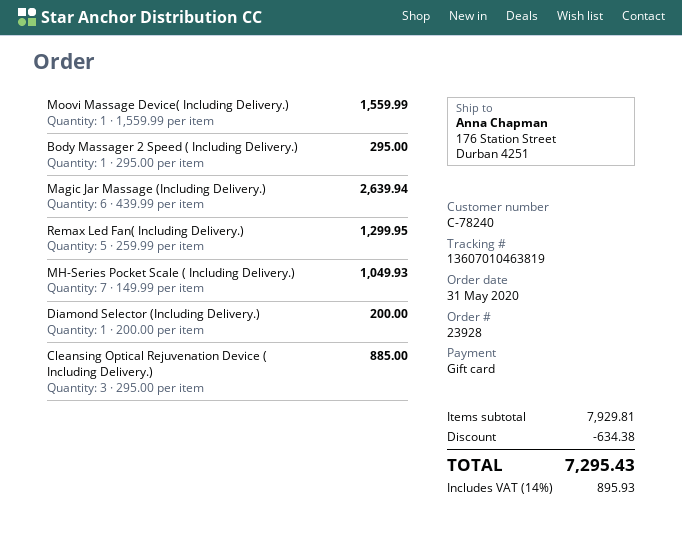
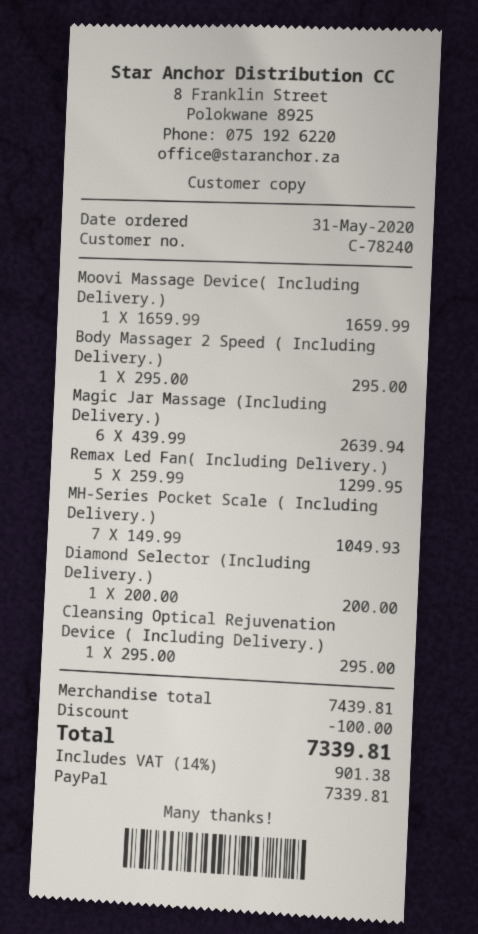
payment method: gift card -> PayPal
Moovi Massage Device( Including Delivery.): 1 x 1559.99 = 1559.99 -> 1 x 1659.99 = 1659.99
Cleansing Optical Rejuvenation Device ( Including Delivery.): 3 x 295.00 = 885.00 -> 1 x 295.00 = 295.00
subtotal: 7929.81 -> 7439.81
discount: 634.38 -> 100.00
tax: 14% = 895.93 -> 14% = 901.38
total: 7295.43 -> 7339.81

